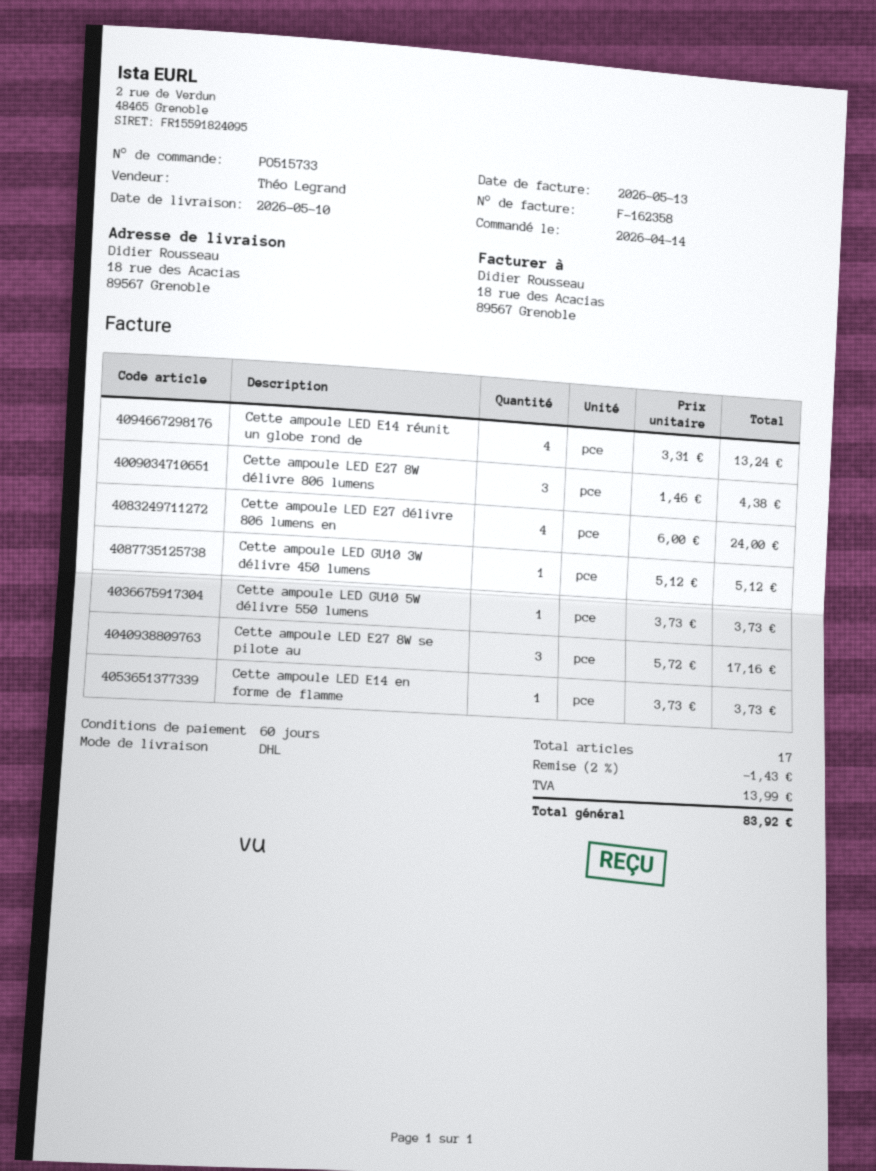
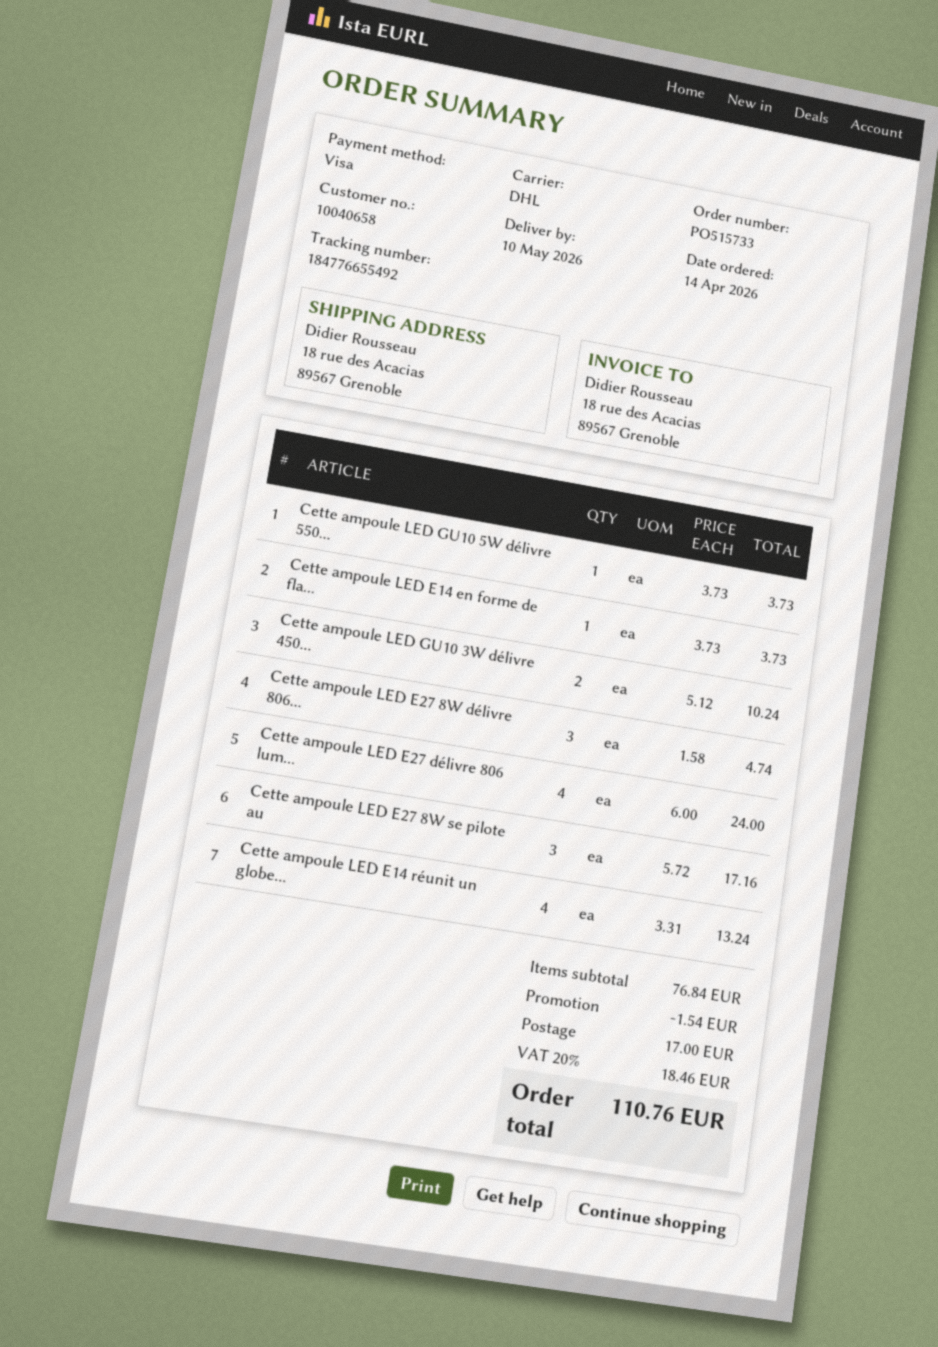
Cette ampoule LED E27 8W délivre 806 lumens: 3 x 1.46 = 4.38 -> 3 x 1.58 = 4.74
Cette ampoule LED GU10 3W délivre 450 lumens: 1 x 5.12 = 5.12 -> 2 x 5.12 = 10.24
discount: 1.43 -> 1.54
shipping: none -> 17.00
tax: 13.99 -> 18.46
total: 83.92 -> 110.76

